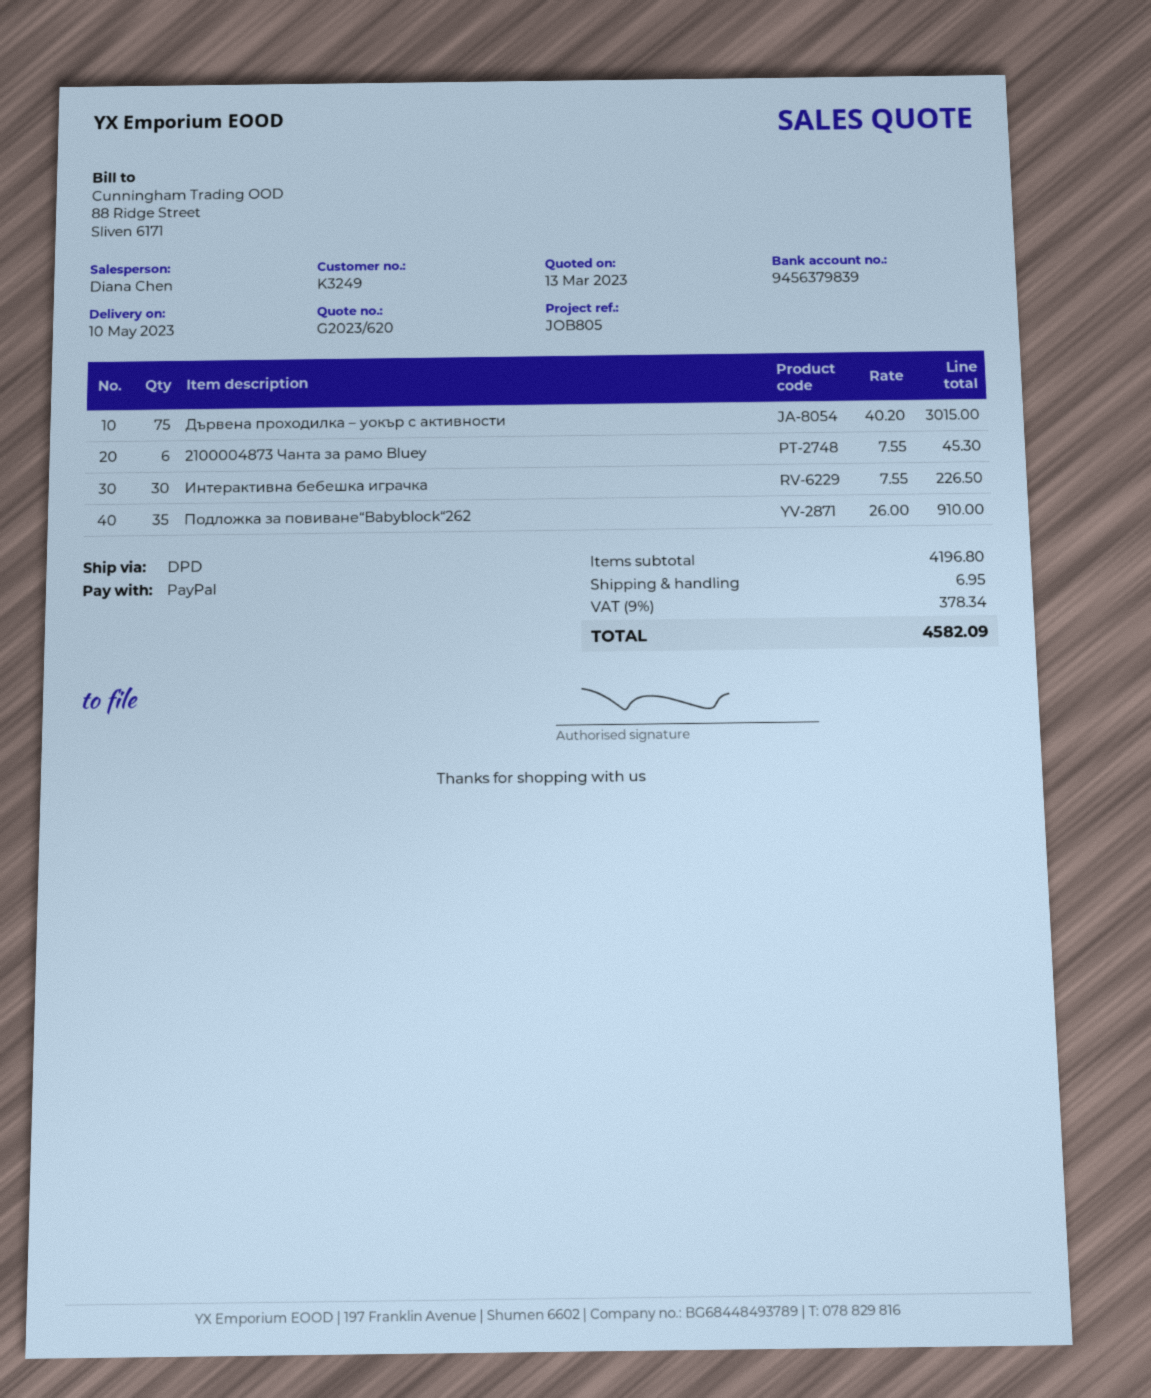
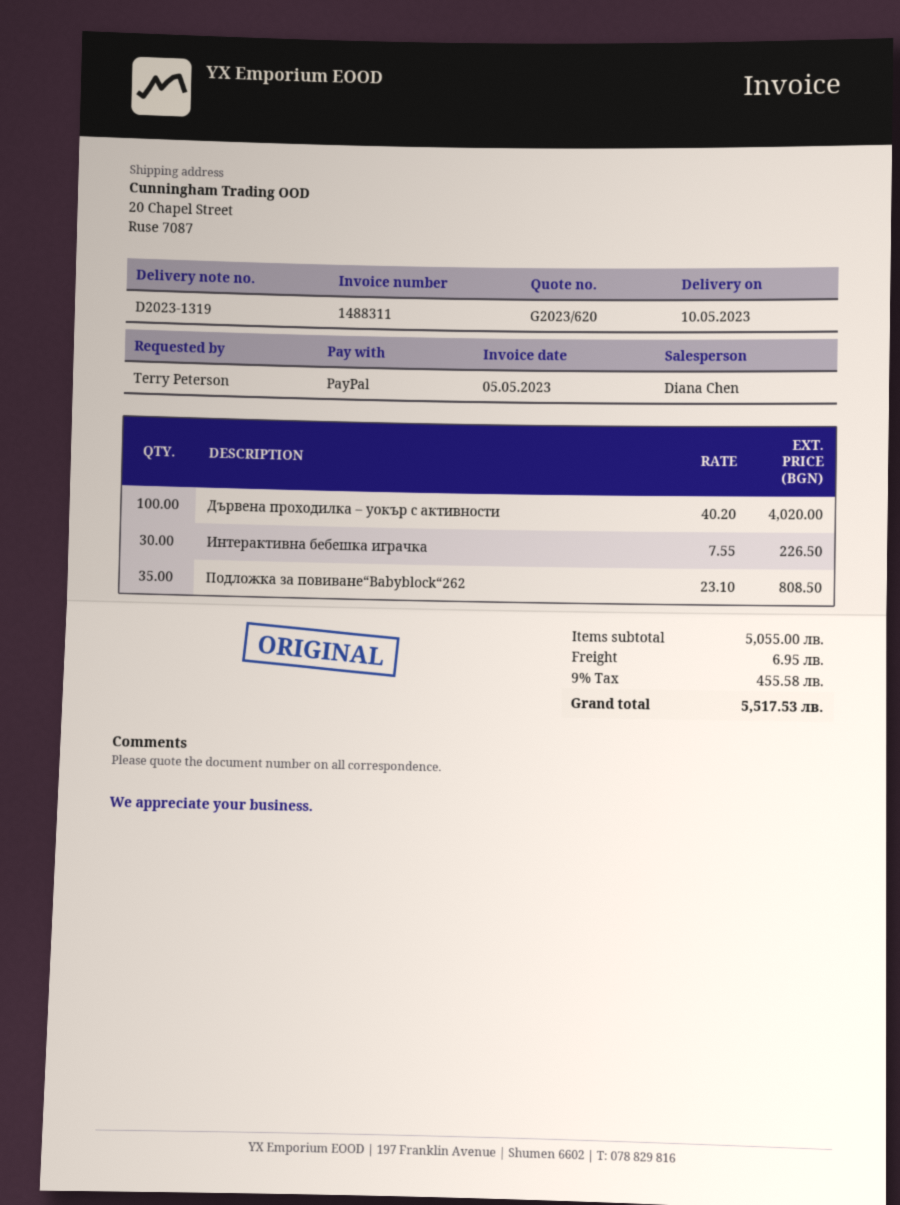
Дървена проходилка – уокър с активности: 75 x 40.20 = 3015.00 -> 100 x 40.20 = 4020.00
2100004873 Чанта за рамо Bluey: 6 x 7.55 = 45.30 -> none
Подложка за повиване“Babyblock“262: 35 x 26.00 = 910.00 -> 35 x 23.10 = 808.50
subtotal: 4196.80 -> 5055.00
tax: 9% = 378.34 -> 9% = 455.58
total: 4582.09 -> 5517.53

